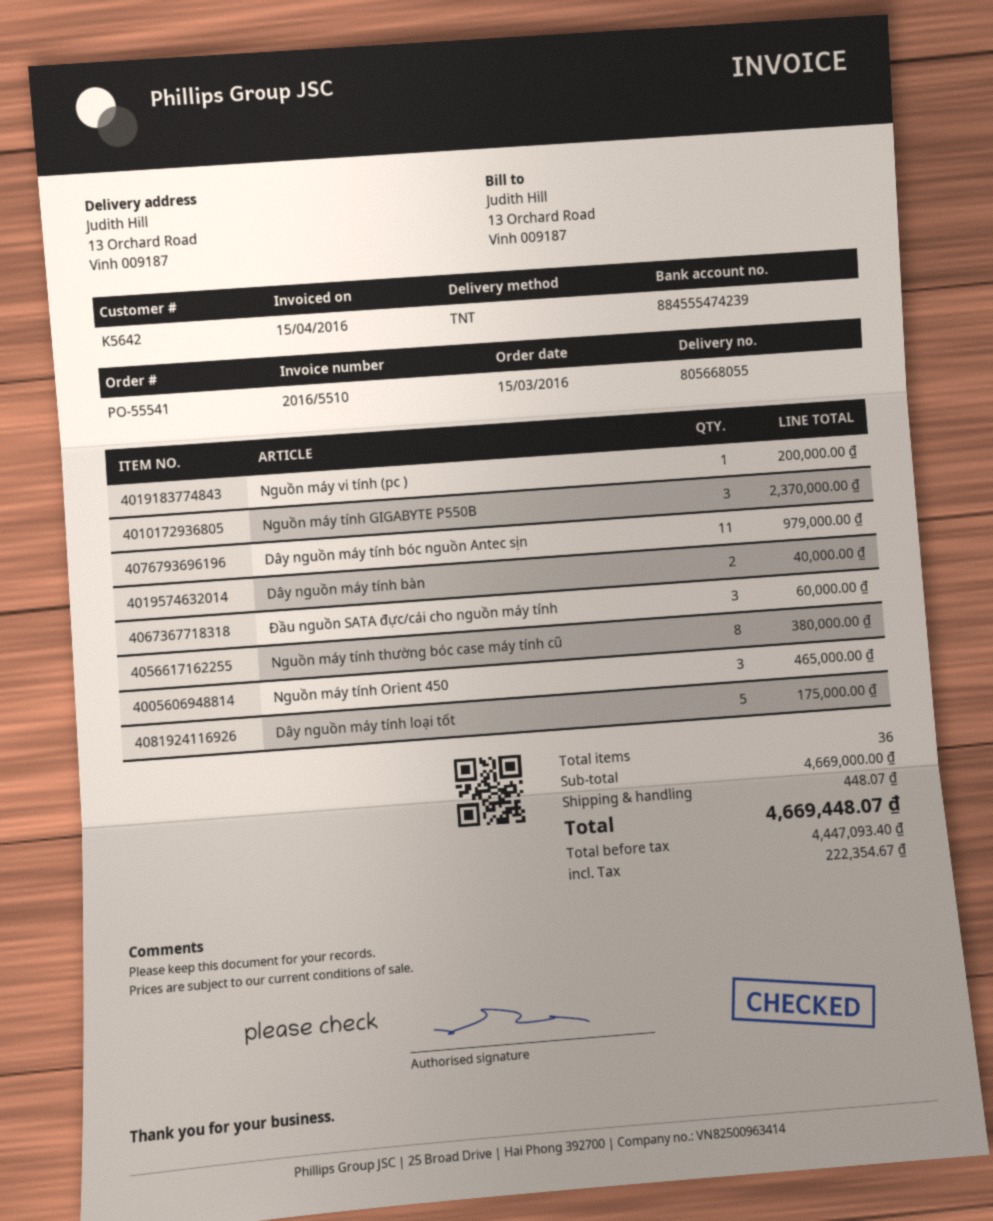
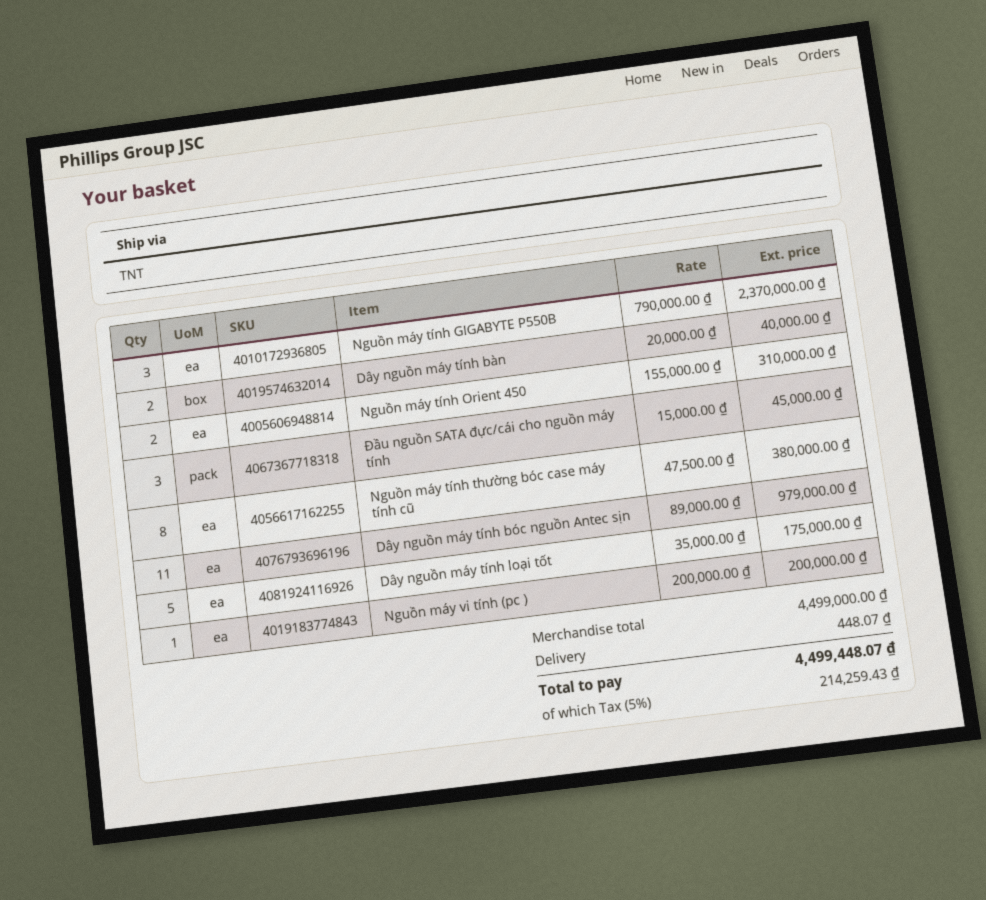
Đầu nguồn SATA đực/cái cho nguồn máy tính: 3 for 60000.00 -> 3 for 45000.00
Nguồn máy tính Orient 450: 3 for 465000.00 -> 2 for 310000.00
subtotal: 4669000.00 -> 4499000.00
tax: 222354.67 -> 214259.43
total: 4669448.07 -> 4499448.07

